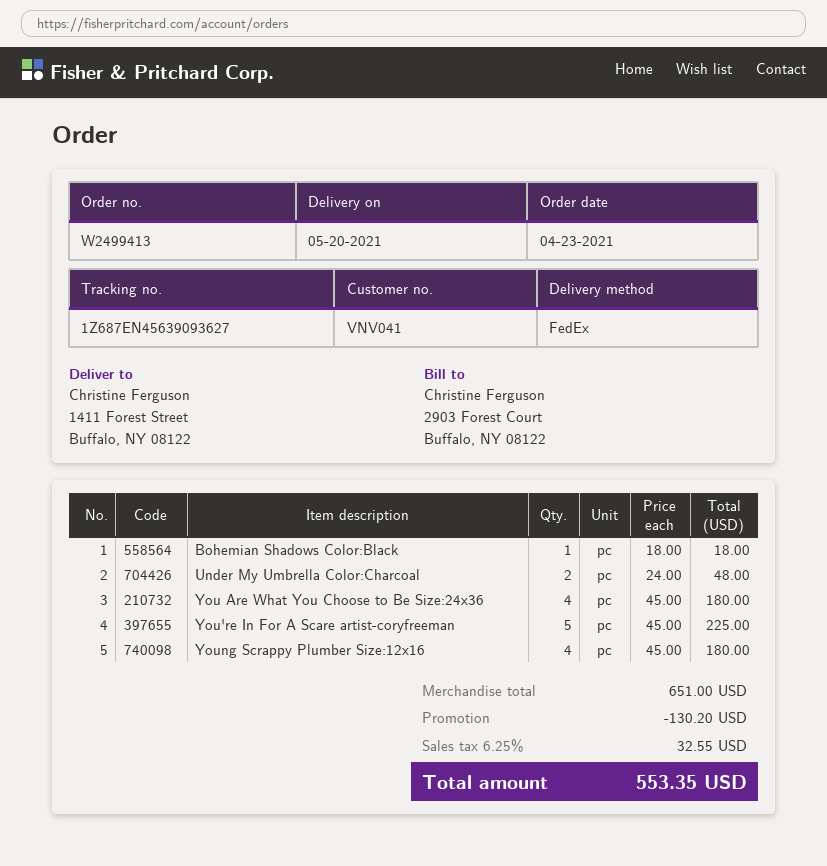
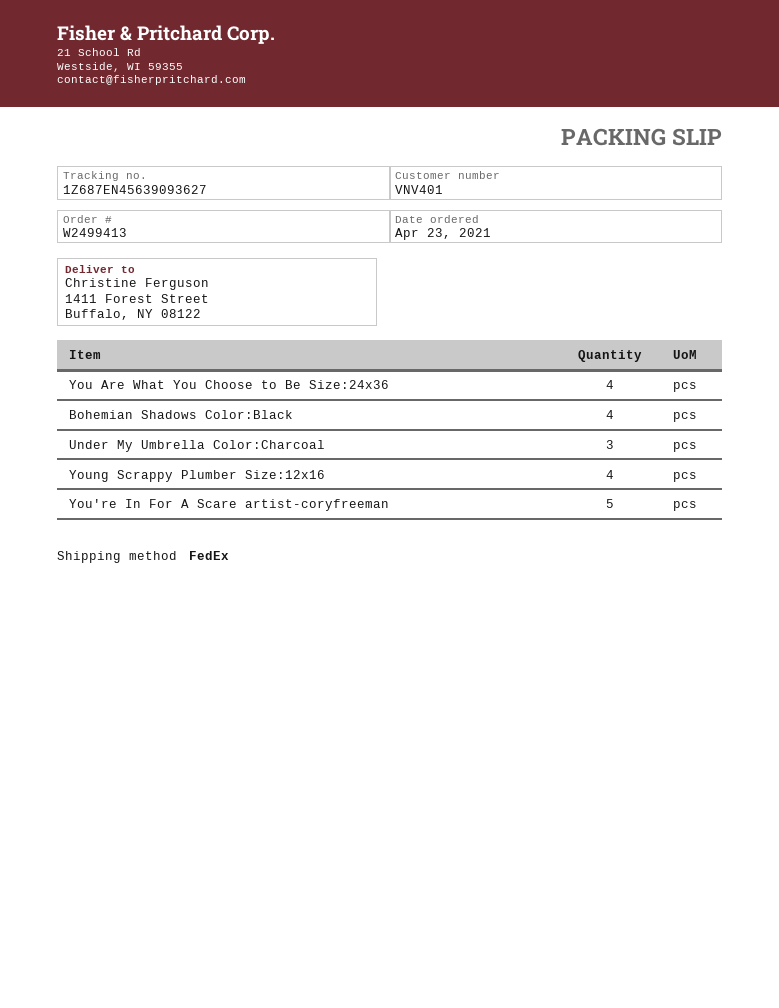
customer number: VNV041 -> VNV401
Bohemian Shadows Color:Black: 1 -> 4
Under My Umbrella Color:Charcoal: 2 -> 3

